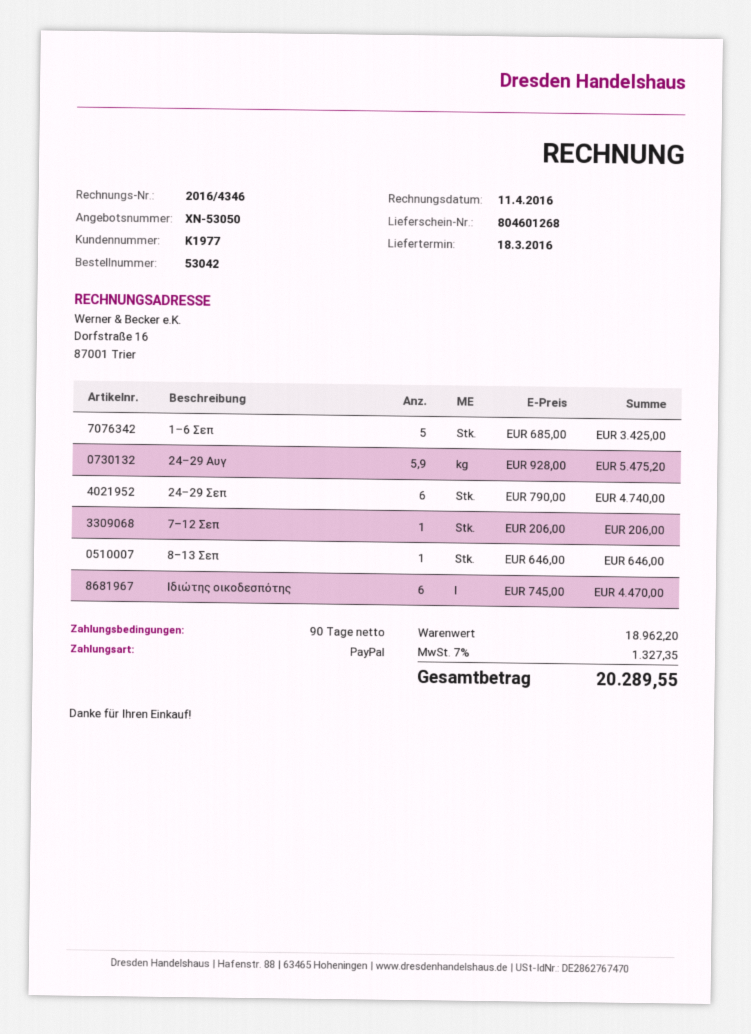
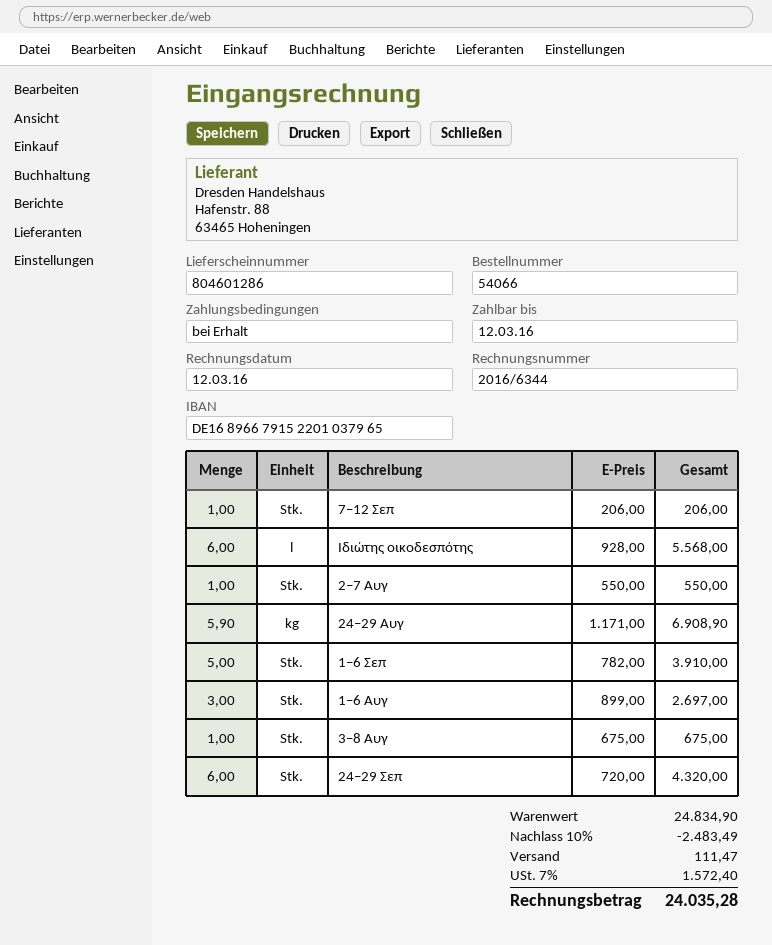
order number: 53042 -> 54066
delivery note number: 804601268 -> 804601286
invoice number: 2016/4346 -> 2016/6344
invoice date: 2016-04-11 -> 2016-03-12
payment terms: 90 days -> on receipt
1–6 Σεπ: 5 x 685.00 = 3425.00 -> 5 x 782.00 = 3910.00
24–29 Αυγ: 5.9 x 928.00 = 5475.20 -> 5.9 x 1171.00 = 6908.90
24–29 Σεπ: 6 x 790.00 = 4740.00 -> 6 x 720.00 = 4320.00
8–13 Σεπ: 1 x 646.00 = 646.00 -> none
Ιδιώτης οικοδεσπότης: 6 x 745.00 = 4470.00 -> 6 x 928.00 = 5568.00
2–7 Αυγ: none -> 1 x 550.00 = 550.00
1–6 Αυγ: none -> 3 x 899.00 = 2697.00
3–8 Αυγ: none -> 1 x 675.00 = 675.00
subtotal: 18962.20 -> 24834.90
discount: none -> 10% = 2483.49
shipping: none -> 111.47
tax: 7% = 1327.35 -> 7% = 1572.40
total: 20289.55 -> 24035.28

